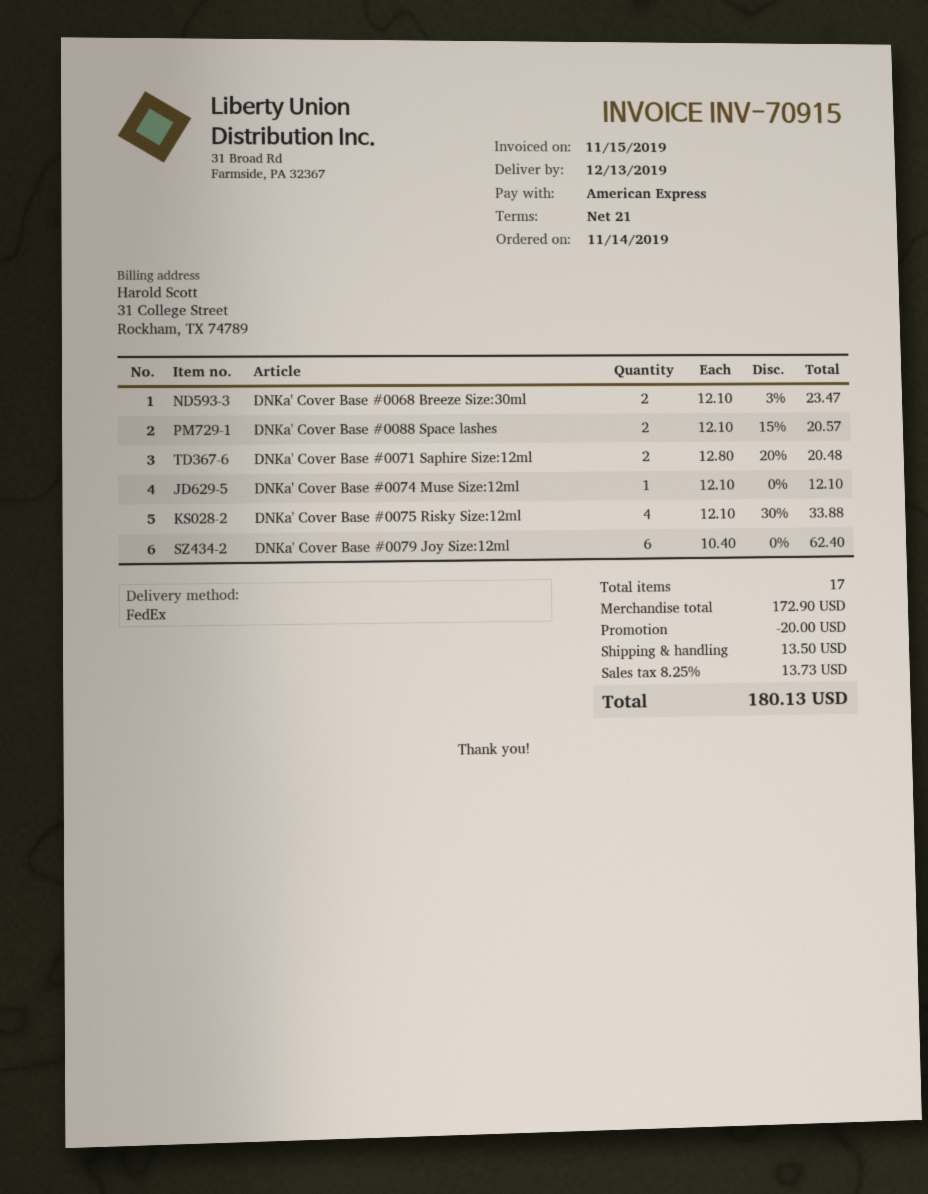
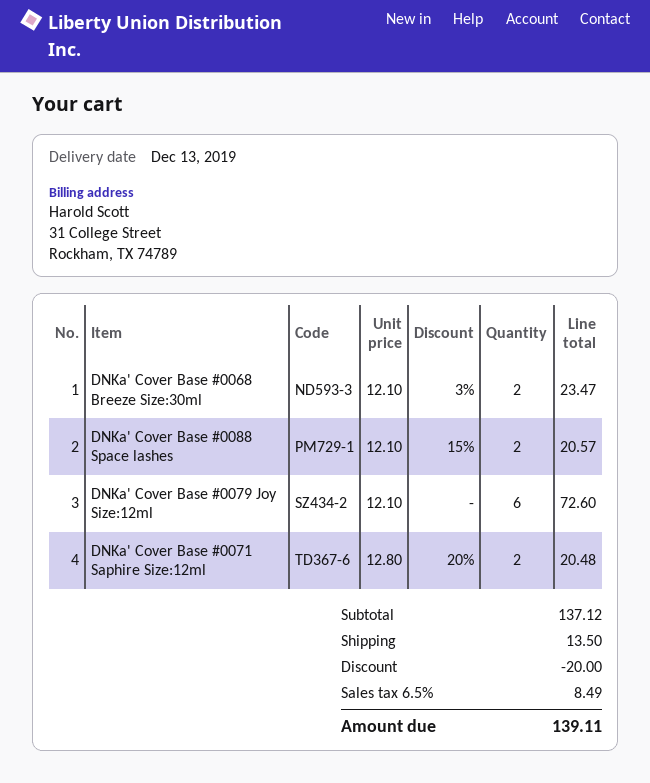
DNKa' Cover Base #0074 Muse Size:12ml: 1 x 12.10 = 12.10 -> none
DNKa' Cover Base #0075 Risky Size:12ml: 4 x 12.10 - 30% = 33.88 -> none
DNKa' Cover Base #0079 Joy Size:12ml: 6 x 10.40 = 62.40 -> 6 x 12.10 = 72.60
subtotal: 172.90 -> 137.12
tax: 8.25% = 13.73 -> 6.5% = 8.49
total: 180.13 -> 139.11

